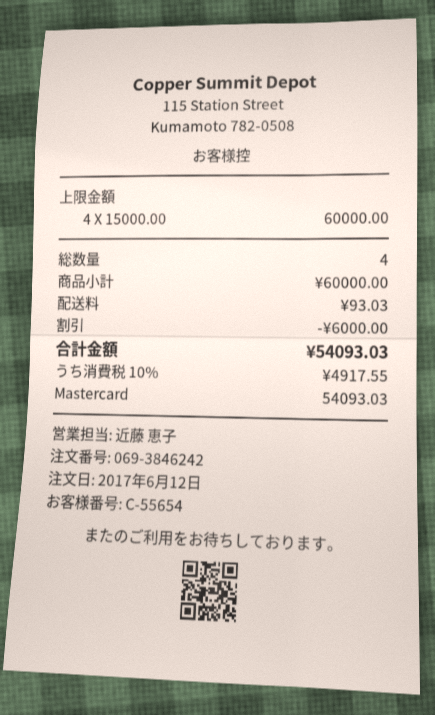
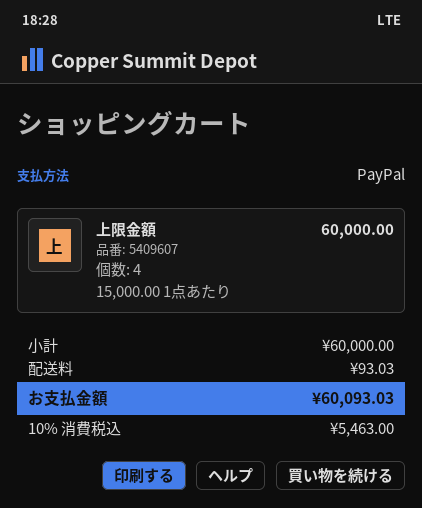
payment method: Mastercard -> PayPal
discount: 6000.00 -> none
tax: 10% = 4917.55 -> 10% = 5463.00
total: 54093.03 -> 60093.03

